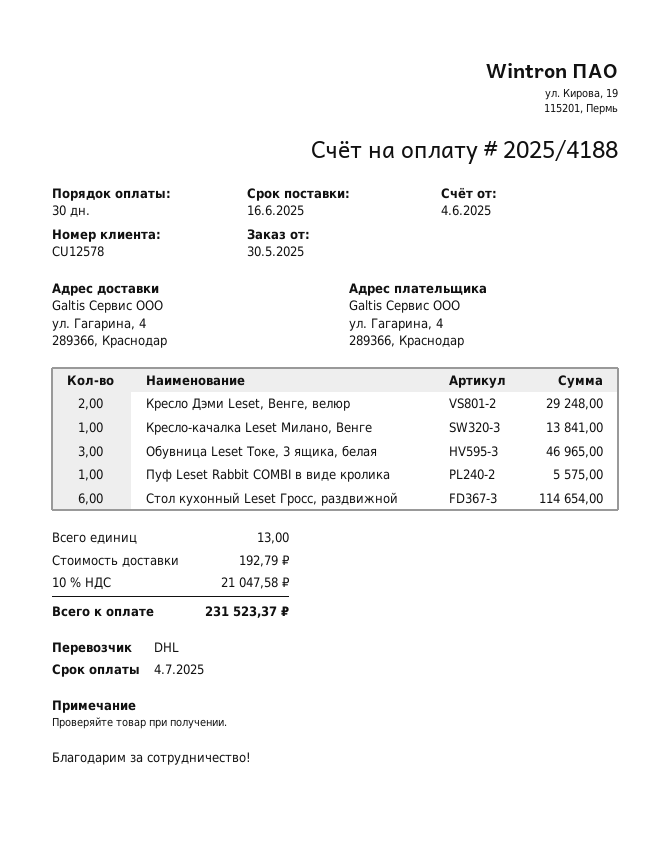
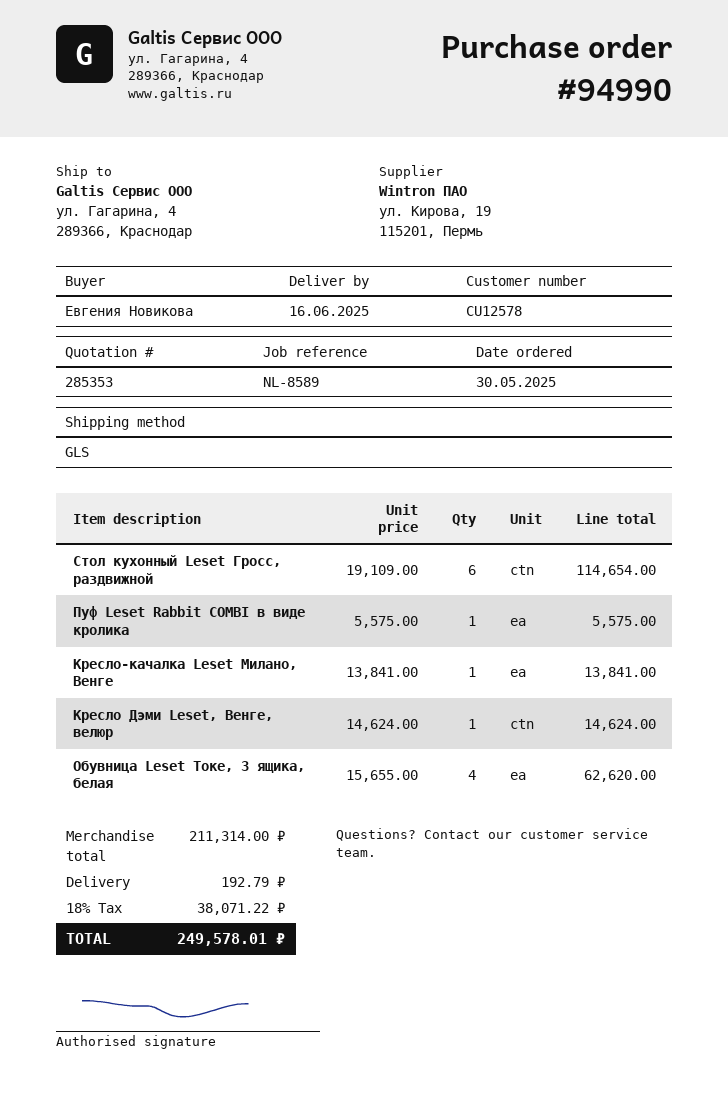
shipping method: DHL -> GLS
Кресло Дэми Leset, Венге, велюр: 2 for 29248.00 -> 1 for 14624.00
Обувница Leset Токе, 3 ящика, белая: 3 for 46965.00 -> 4 for 62620.00
tax: 10% = 21047.58 -> 18% = 38071.22
total: 231523.37 -> 249578.01

